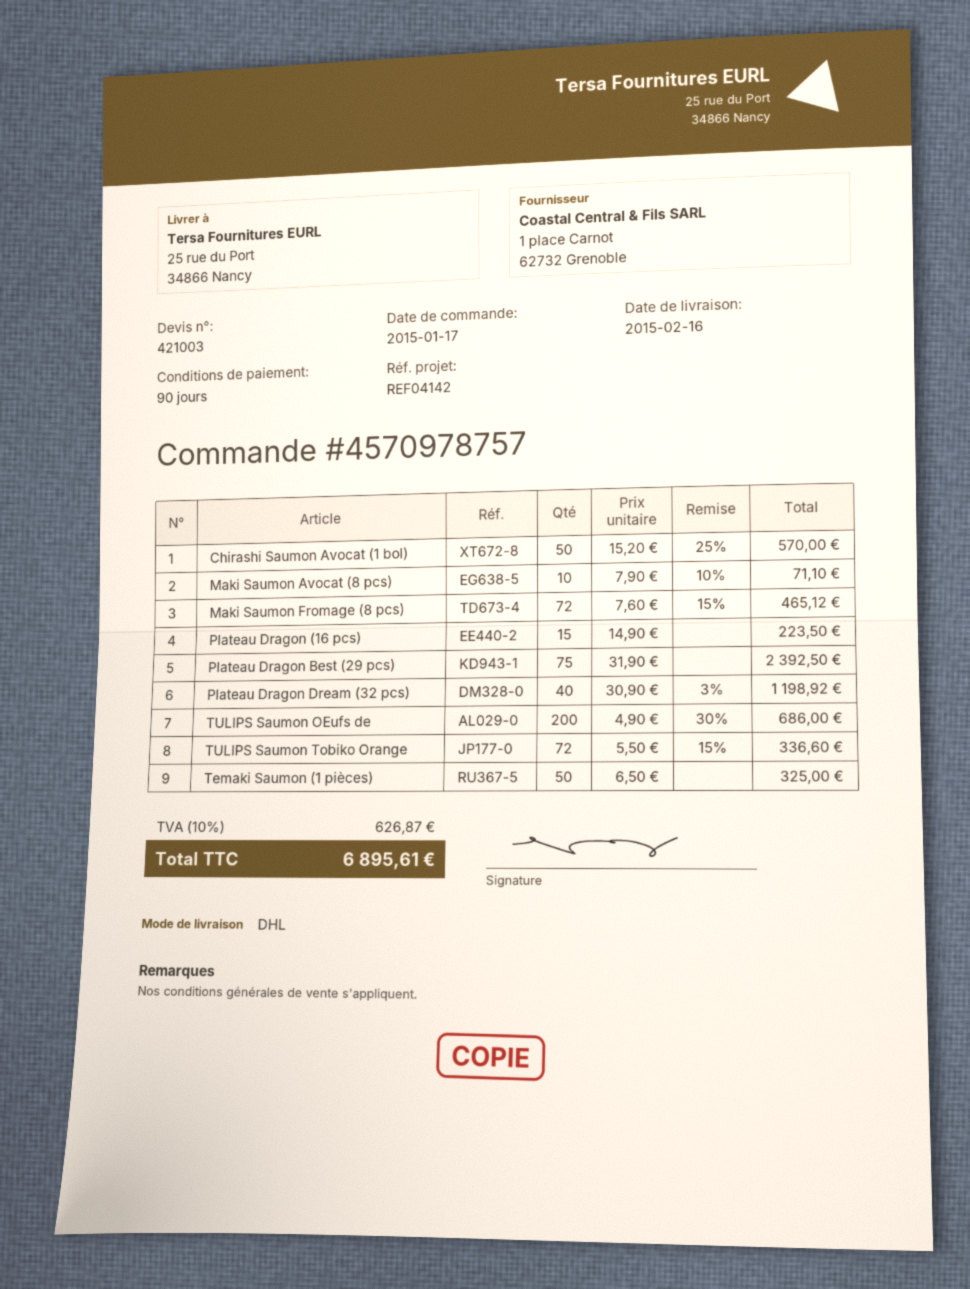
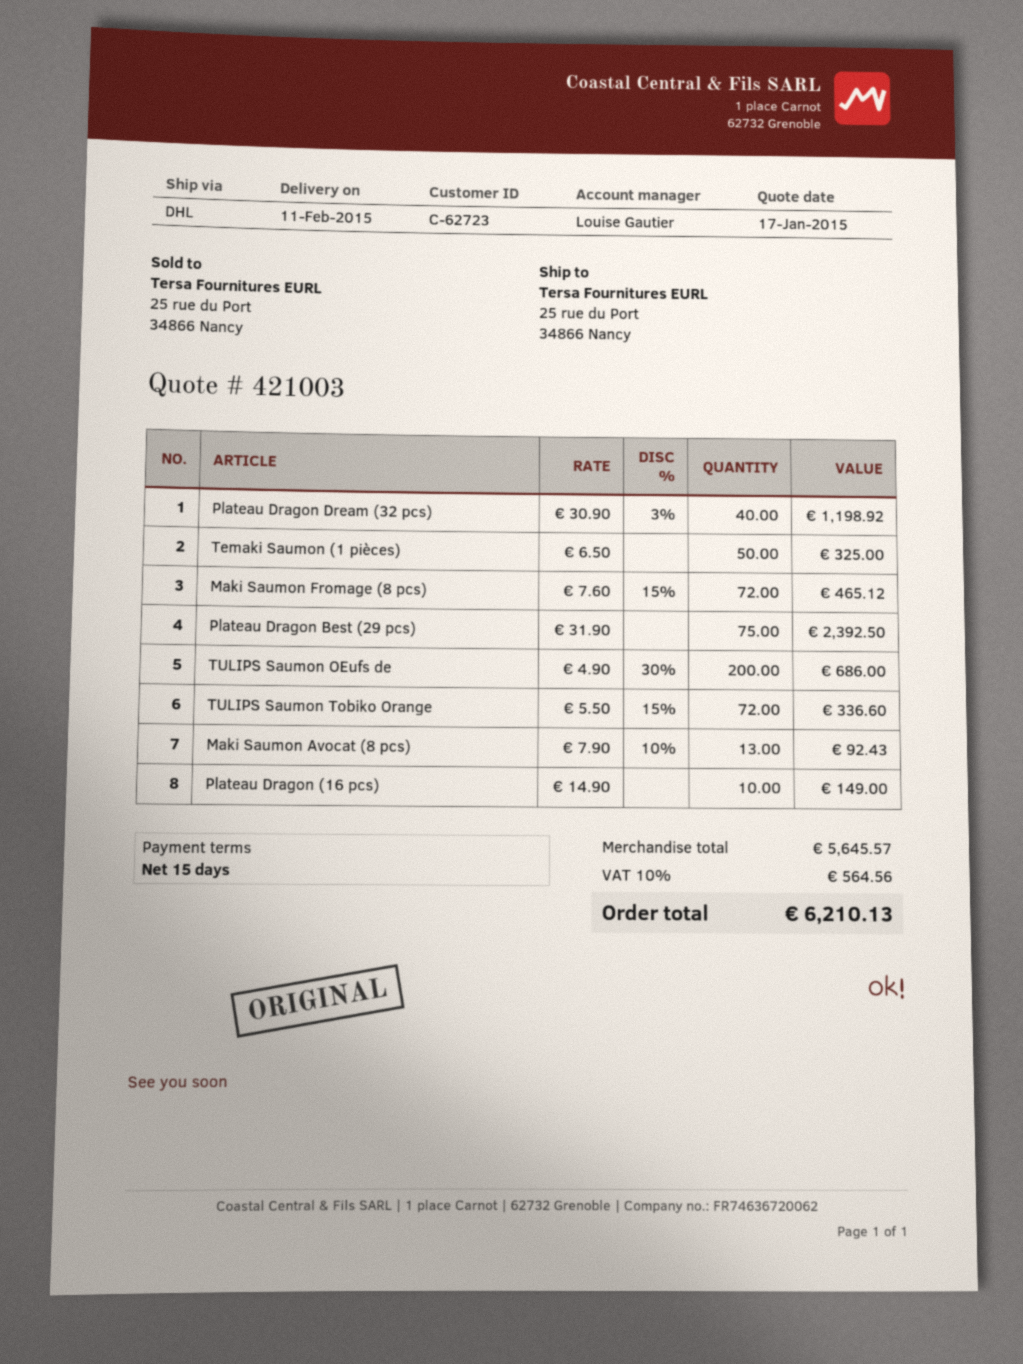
delivery date: 2015-02-16 -> 2015-02-11
payment terms: 90 days -> 15 days
Chirashi Saumon Avocat (1 bol): 50 x 15.20 - 25% = 570.00 -> none
Maki Saumon Avocat (8 pcs): 10 x 7.90 - 10% = 71.10 -> 13 x 7.90 - 10% = 92.43
Plateau Dragon (16 pcs): 15 x 14.90 = 223.50 -> 10 x 14.90 = 149.00
tax: 10% = 626.87 -> 10% = 564.56
total: 6895.61 -> 6210.13

